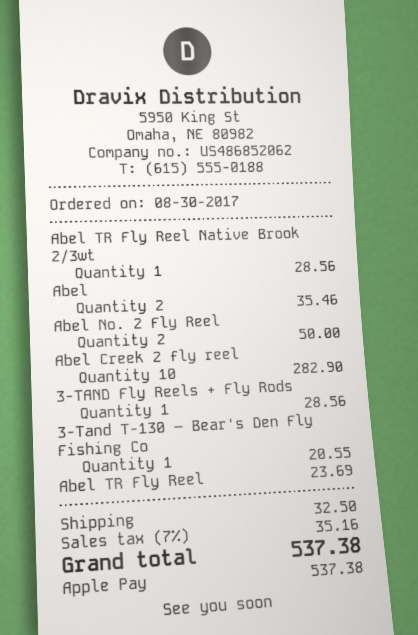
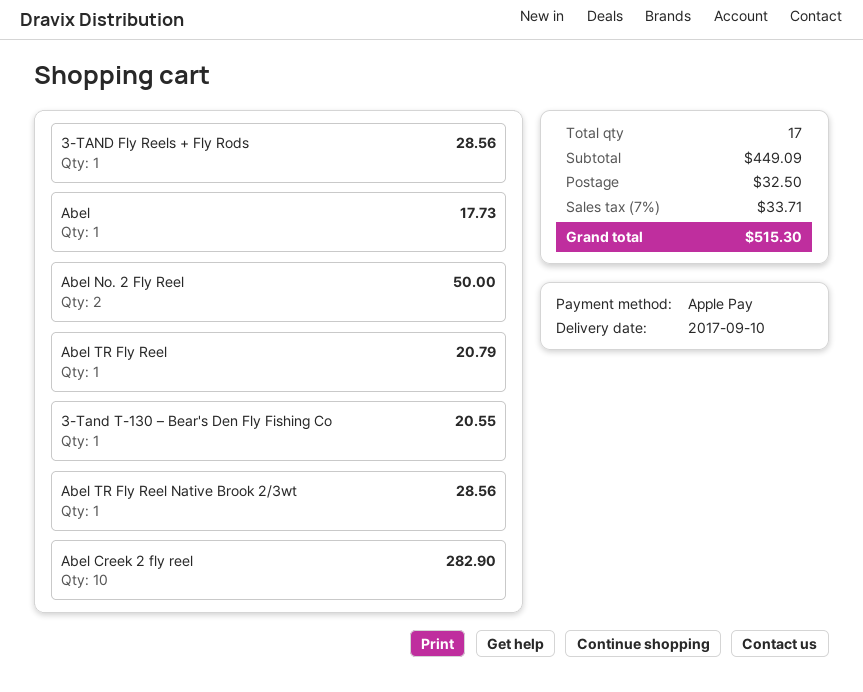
Abel: 2 for 35.46 -> 1 for 17.73
Abel TR Fly Reel: 1 for 23.69 -> 1 for 20.79
tax: 7% = 35.16 -> 7% = 33.71
total: 537.38 -> 515.30

